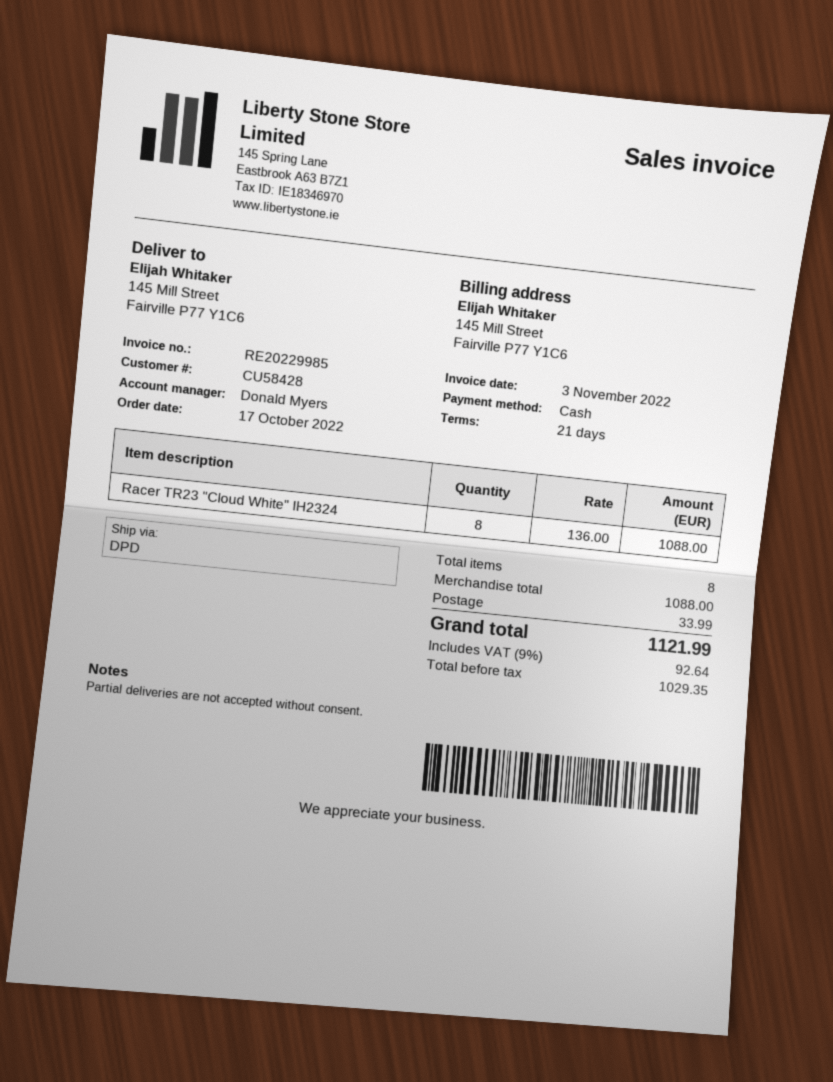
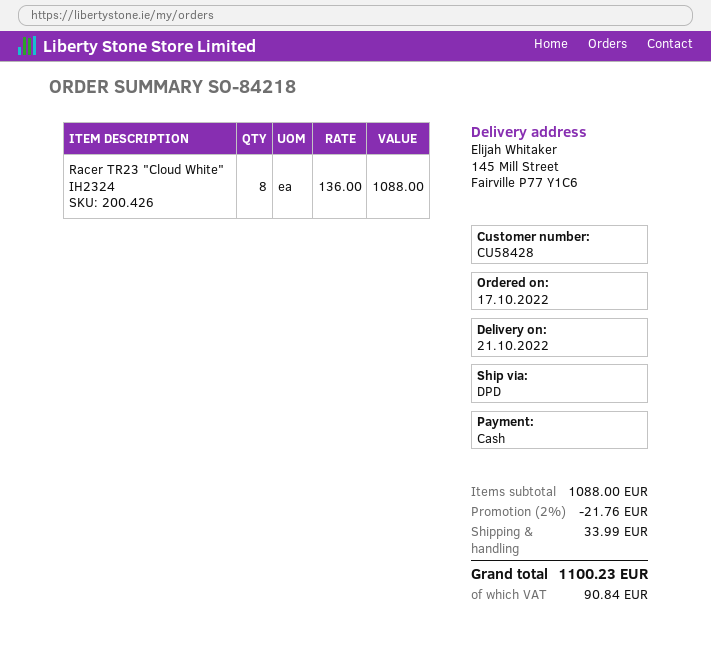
discount: none -> 2% = 21.76
tax: 92.64 -> 90.84
total: 1121.99 -> 1100.23

